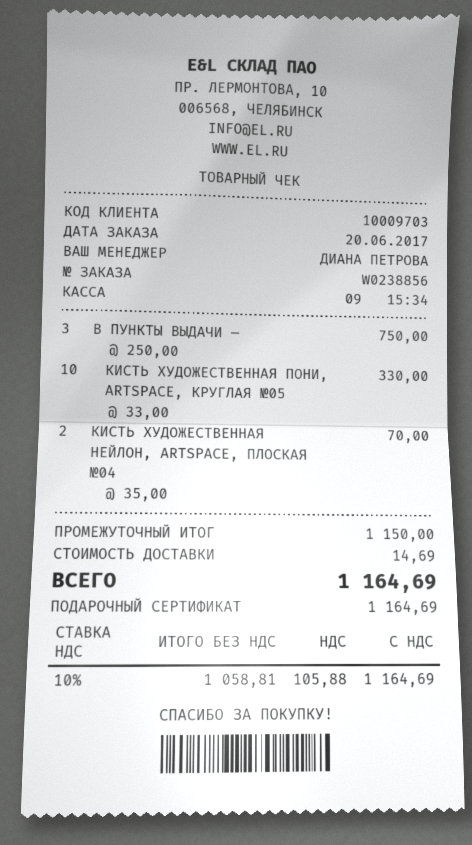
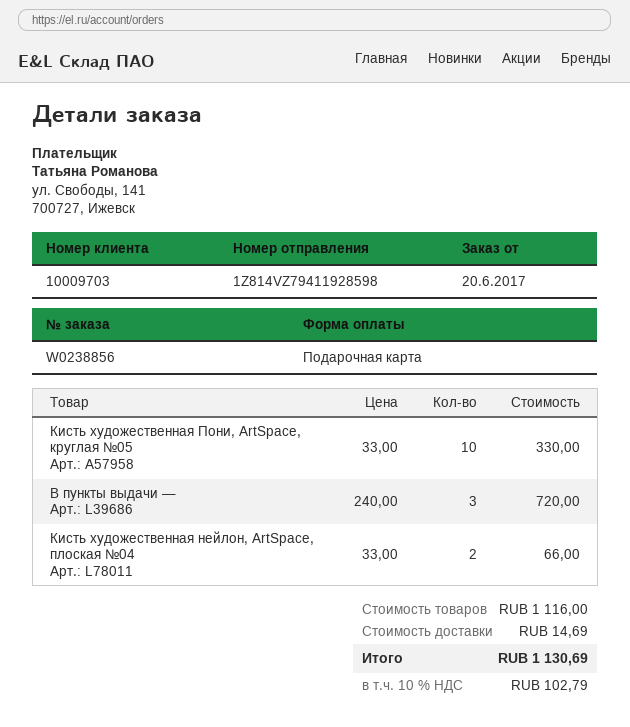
В ПУНКТЫ ВЫДАЧИ —: 3 x 250.00 = 750.00 -> 3 x 240.00 = 720.00
КИСТЬ ХУДОЖЕСТВЕННАЯ НЕЙЛОН, ARTSPACE, ПЛОСКАЯ №04: 2 x 35.00 = 70.00 -> 2 x 33.00 = 66.00
subtotal: 1150.00 -> 1116.00
tax: 10% = 105.88 -> 10% = 102.79
total: 1164.69 -> 1130.69

